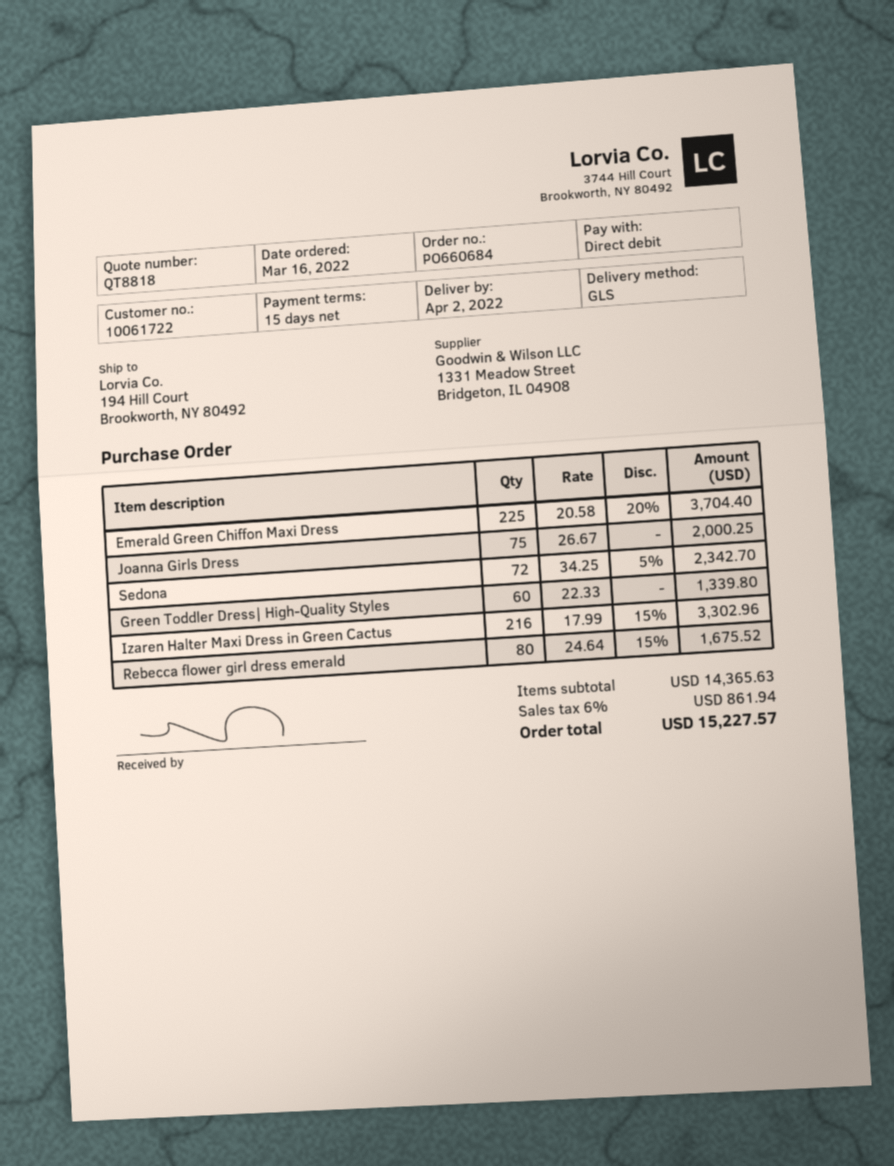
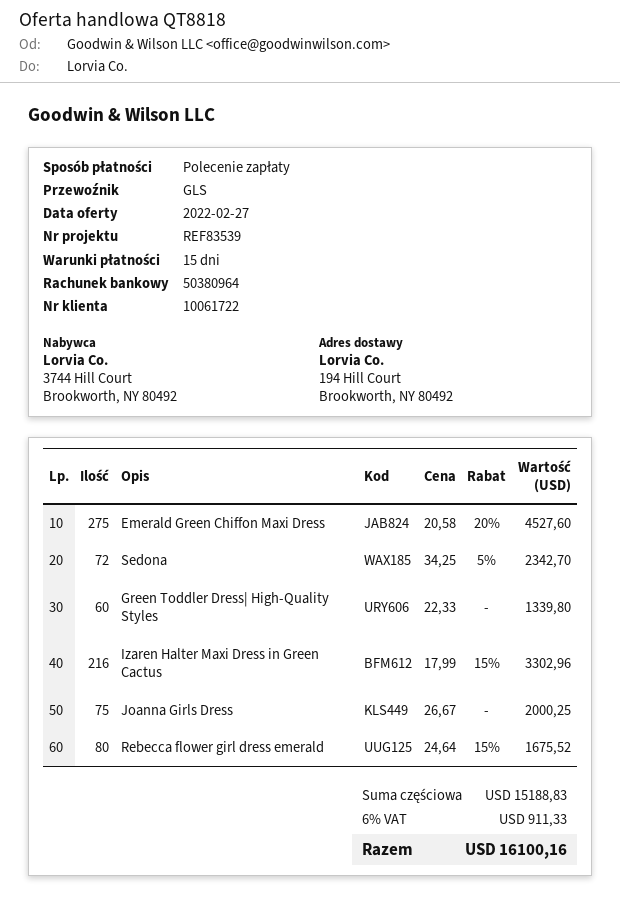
Emerald Green Chiffon Maxi Dress: 225 x 20.58 - 20% = 3704.40 -> 275 x 20.58 - 20% = 4527.60
subtotal: 14365.63 -> 15188.83
tax: 6% = 861.94 -> 6% = 911.33
total: 15227.57 -> 16100.16

